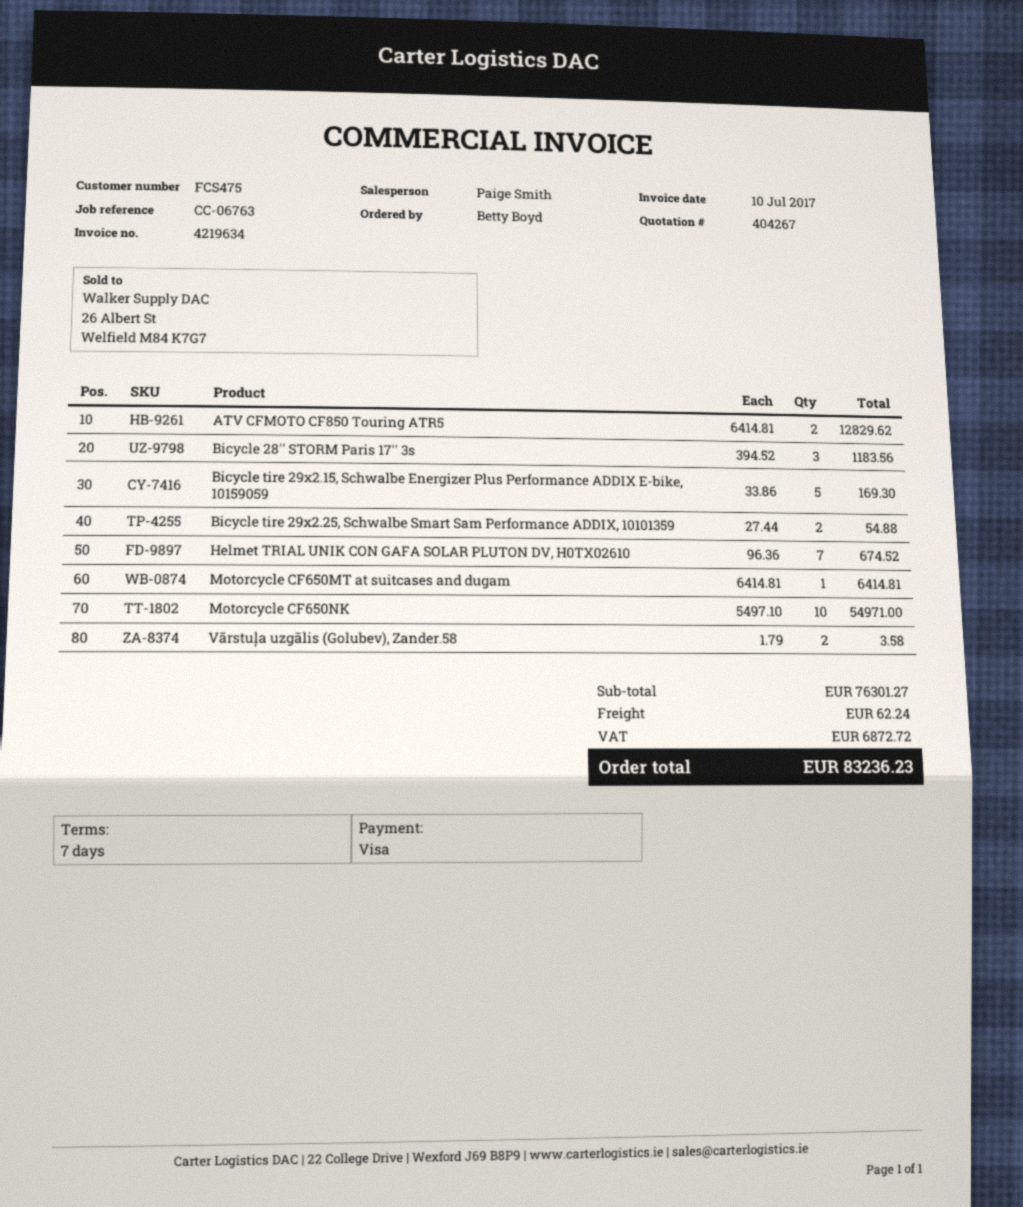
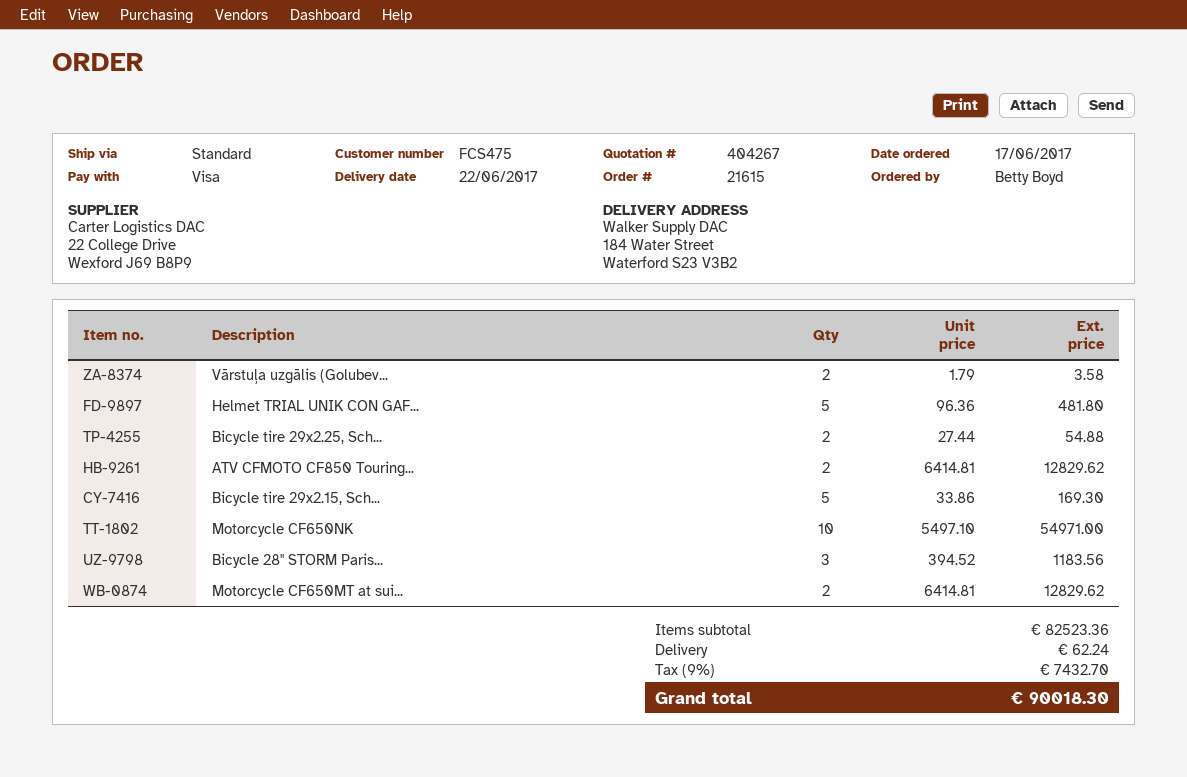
Helmet TRIAL UNIK CON GAFA SOLAR PLUTON DV, H0TX02610: 7 x 96.36 = 674.52 -> 5 x 96.36 = 481.80
Motorcycle CF650MT at suitcases and dugam: 1 x 6414.81 = 6414.81 -> 2 x 6414.81 = 12829.62
subtotal: 76301.27 -> 82523.36
tax: 6872.72 -> 7432.70
total: 83236.23 -> 90018.30

